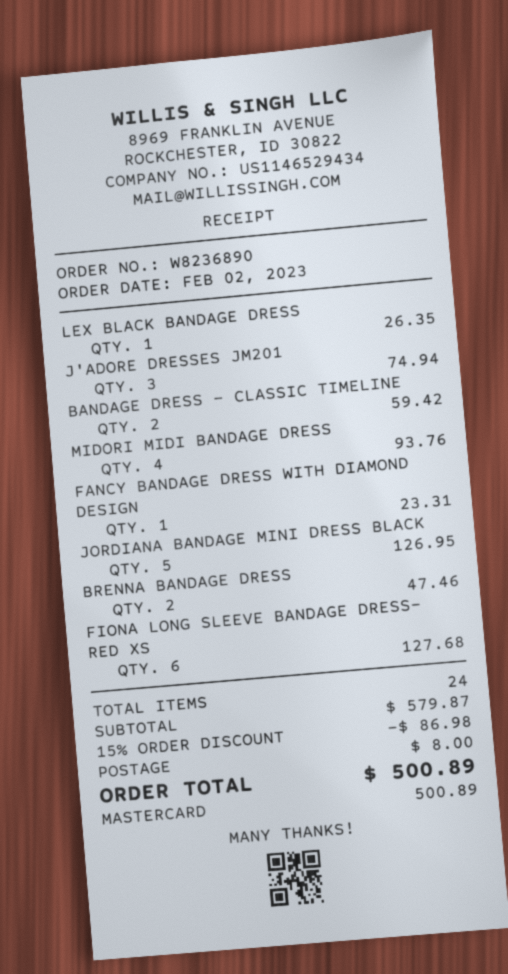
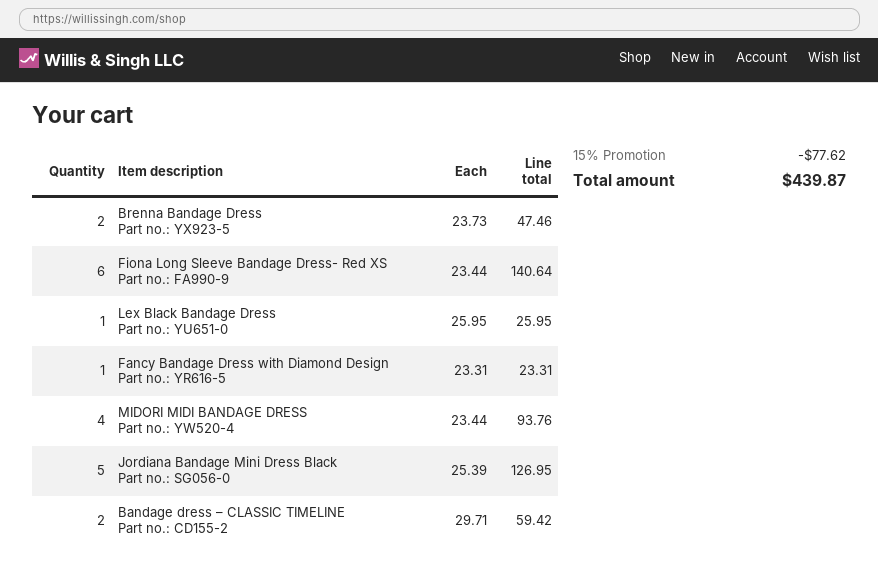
LEX BLACK BANDAGE DRESS: 1 for 26.35 -> 1 for 25.95
J'ADORE DRESSES JM201: 3 for 74.94 -> none
FIONA LONG SLEEVE BANDAGE DRESS- RED XS: 6 for 127.68 -> 6 for 140.64
discount: 15% = 86.98 -> 15% = 77.62
shipping: 8.00 -> none
total: 500.89 -> 439.87

